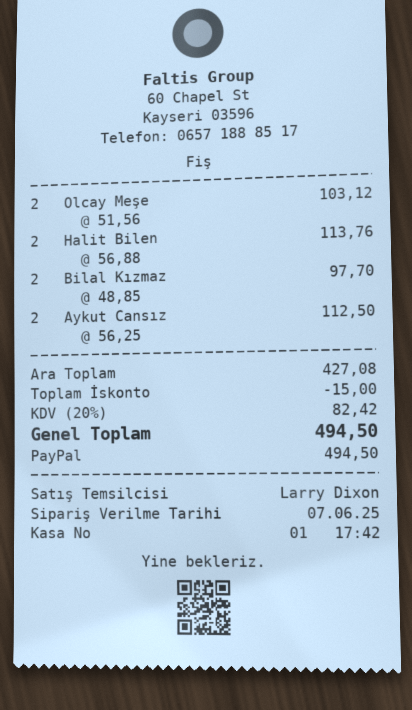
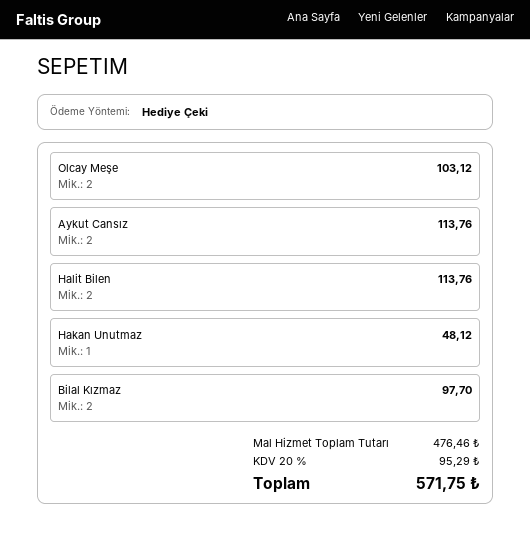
payment method: PayPal -> gift card
Aykut Cansız: 2 for 112.50 -> 2 for 113.76
Hakan Unutmaz: none -> 1 for 48.12
subtotal: 427.08 -> 476.46
discount: 15.00 -> none
tax: 20% = 82.42 -> 20% = 95.29
total: 494.50 -> 571.75

